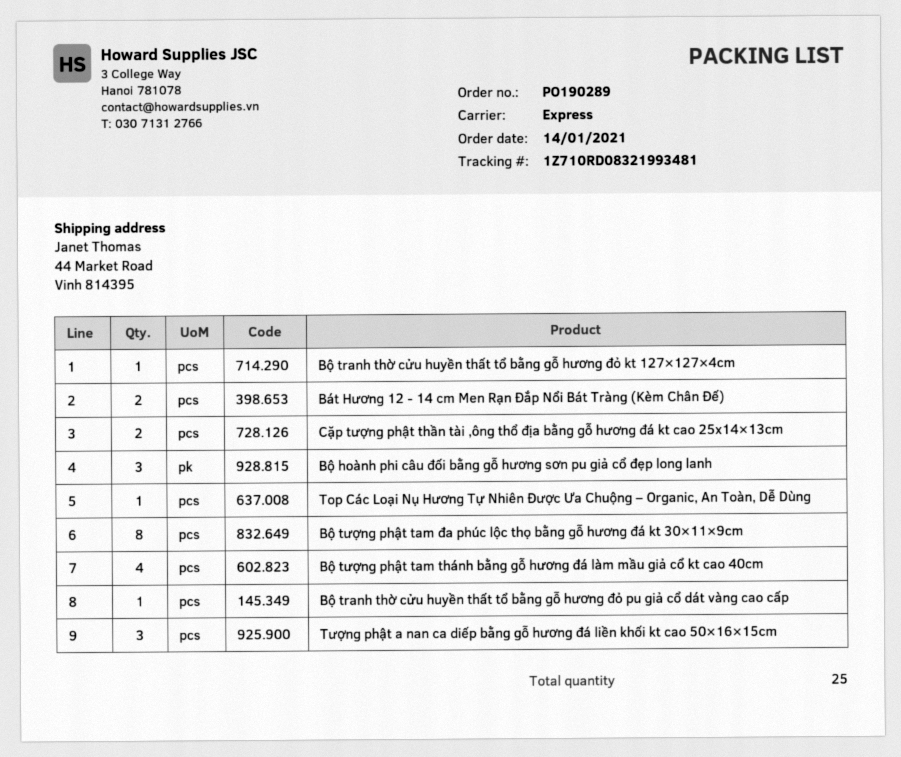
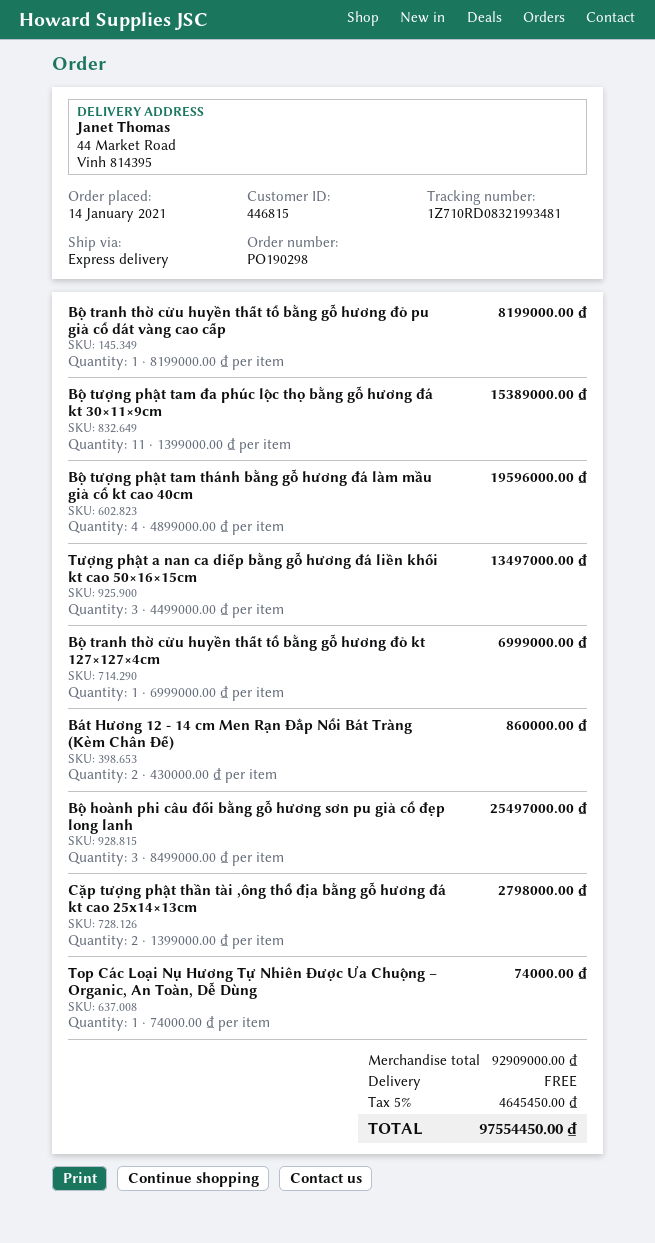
order number: PO190289 -> PO190298
Bộ tượng phật tam đa phúc lộc thọ bằng gỗ hương đá kt 30×11×9cm: 8 -> 11

